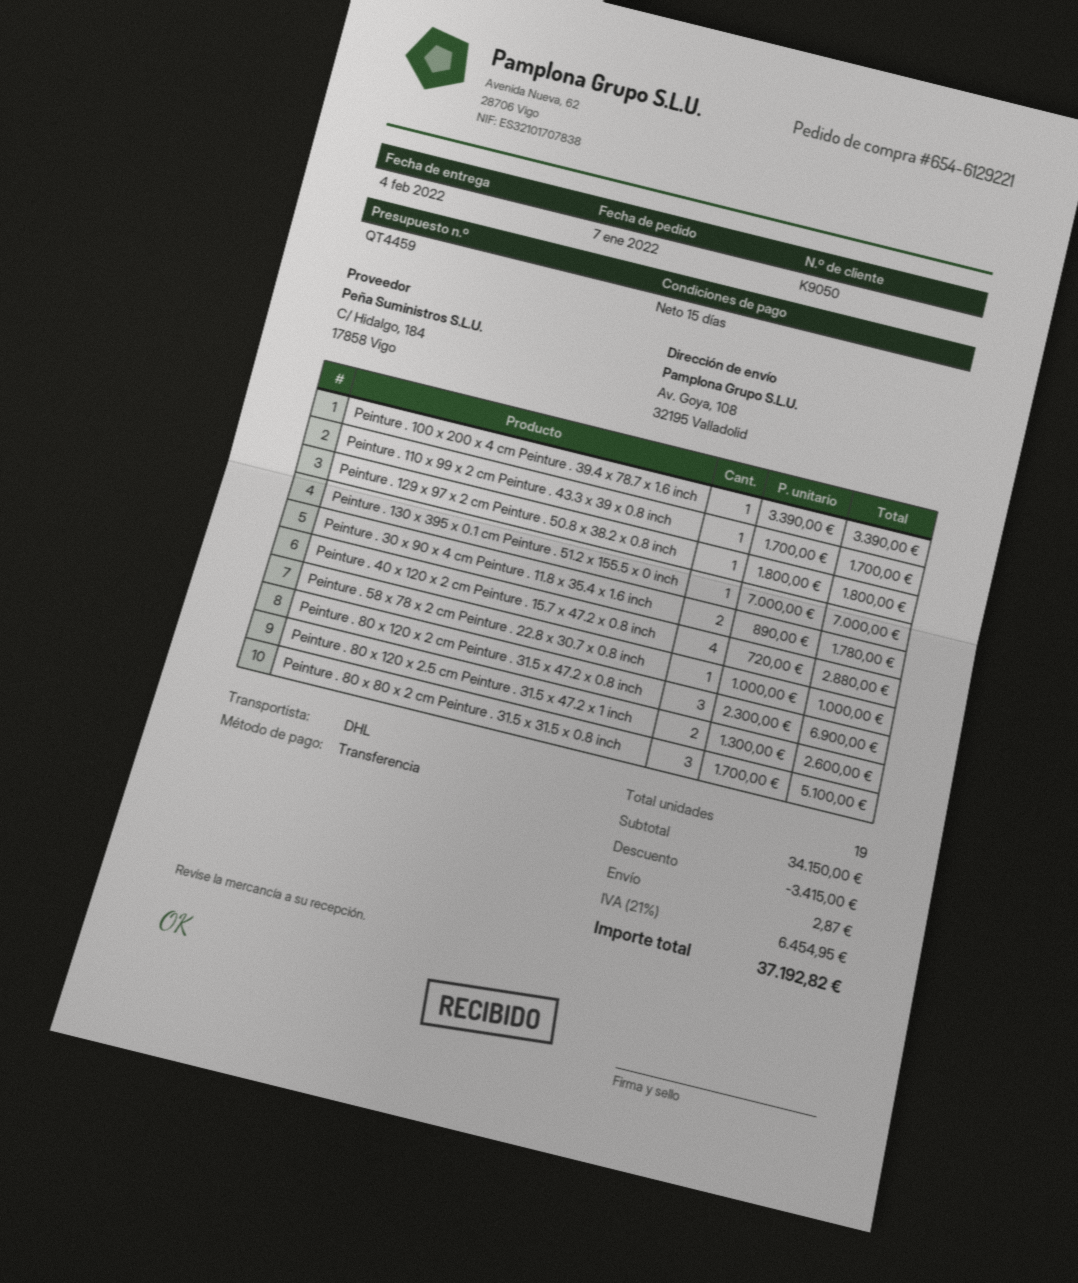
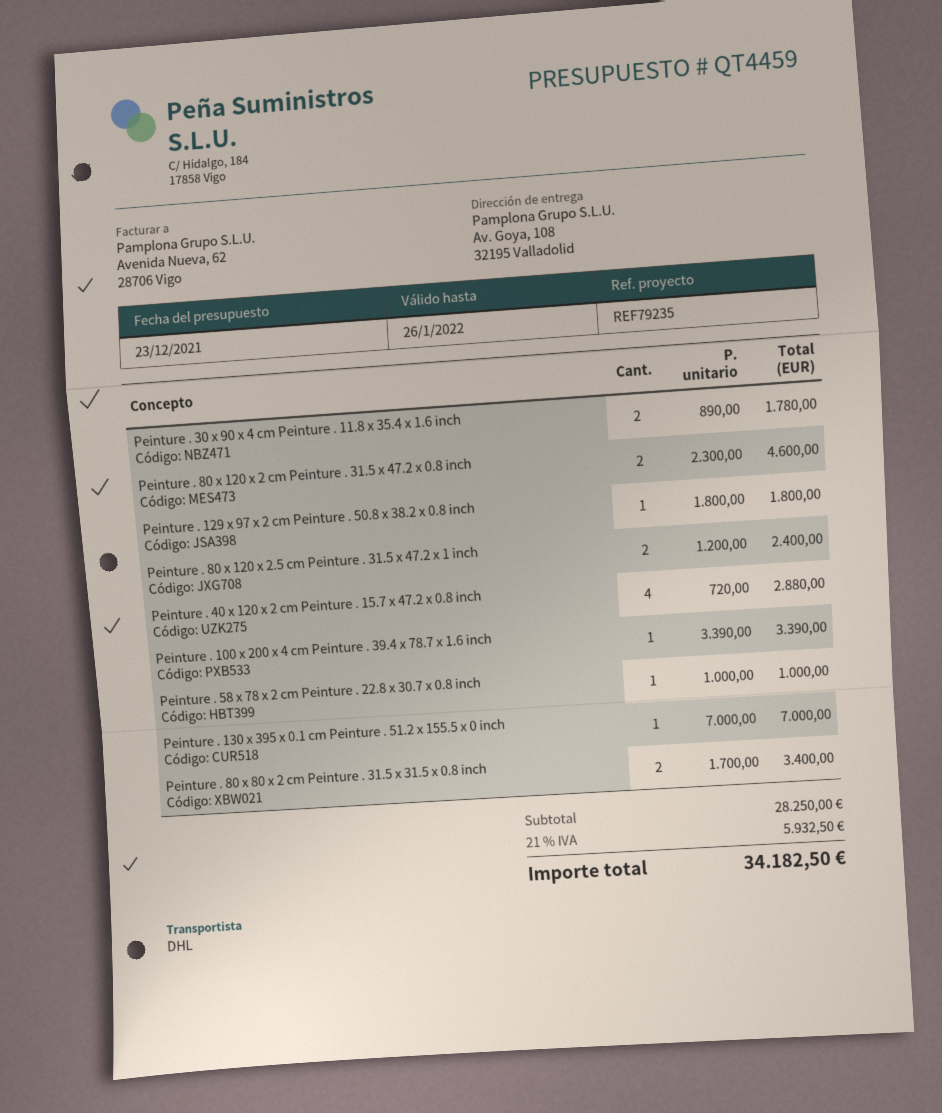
Peinture . 110 x 99 x 2 cm Peinture . 43.3 x 39 x 0.8 inch: 1 x 1700.00 = 1700.00 -> none
Peinture . 80 x 120 x 2 cm Peinture . 31.5 x 47.2 x 0.8 inch: 3 x 2300.00 = 6900.00 -> 2 x 2300.00 = 4600.00
Peinture . 80 x 120 x 2.5 cm Peinture . 31.5 x 47.2 x 1 inch: 2 x 1300.00 = 2600.00 -> 2 x 1200.00 = 2400.00
Peinture . 80 x 80 x 2 cm Peinture . 31.5 x 31.5 x 0.8 inch: 3 x 1700.00 = 5100.00 -> 2 x 1700.00 = 3400.00
subtotal: 34150.00 -> 28250.00
discount: 3415.00 -> none
shipping: 2.87 -> none
tax: 21% = 6454.95 -> 21% = 5932.50
total: 37192.82 -> 34182.50

